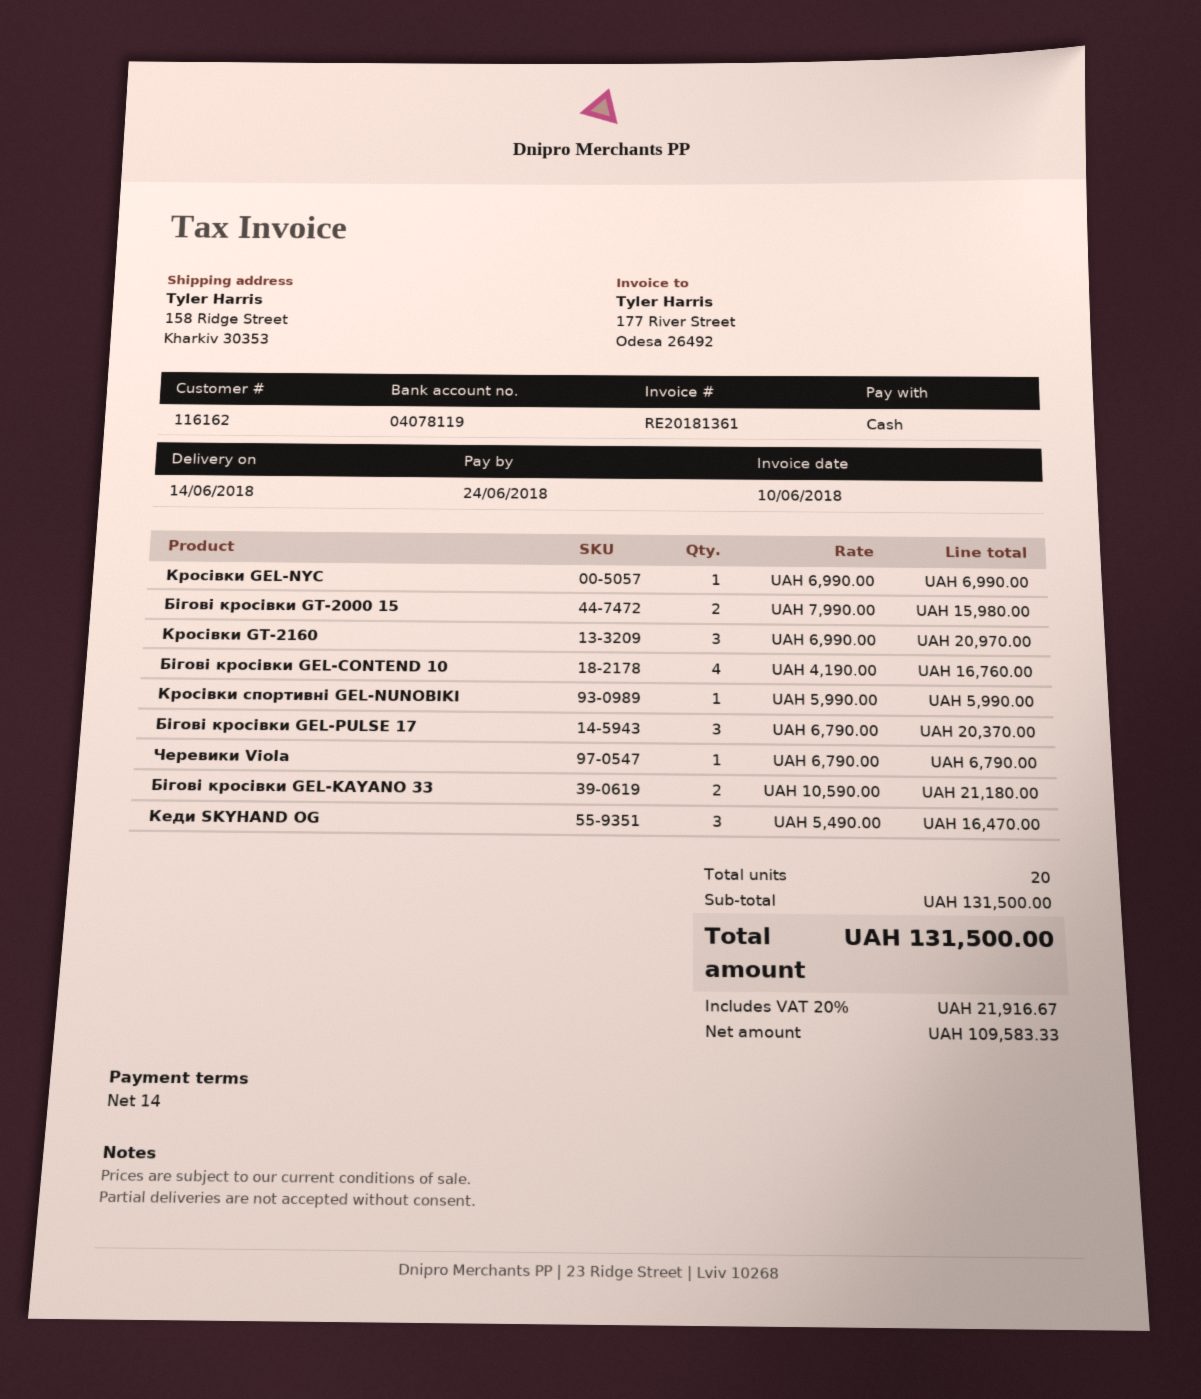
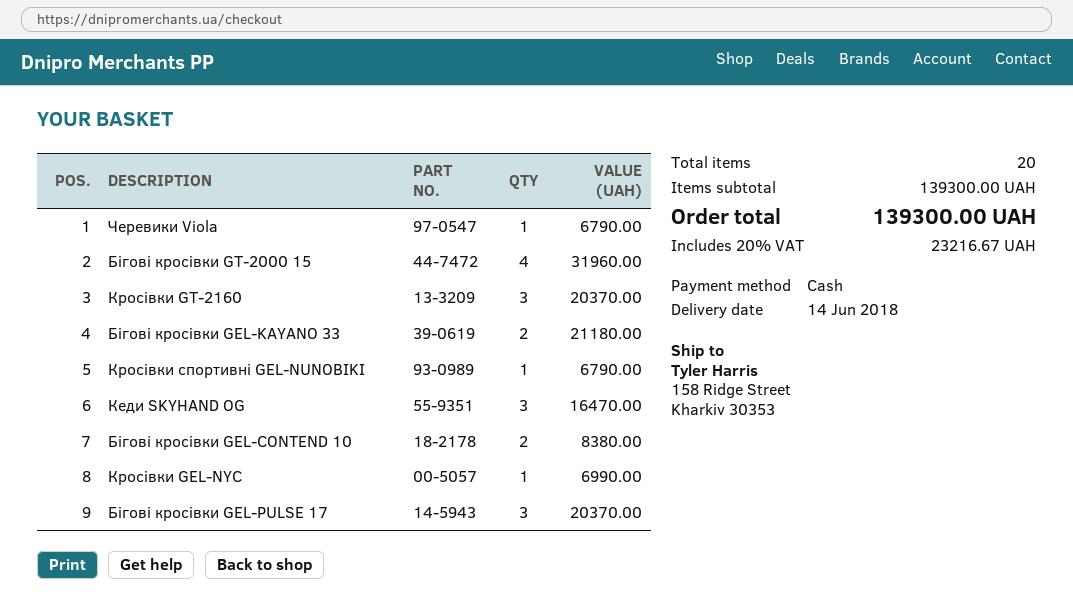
Бігові кросівки GT-2000 15: 2 for 15980.00 -> 4 for 31960.00
Кросівки GT-2160: 3 for 20970.00 -> 3 for 20370.00
Бігові кросівки GEL-CONTEND 10: 4 for 16760.00 -> 2 for 8380.00
Кросівки спортивні GEL-NUNOBIKI: 1 for 5990.00 -> 1 for 6790.00
subtotal: 131500.00 -> 139300.00
tax: 20% = 21916.67 -> 20% = 23216.67
total: 131500.00 -> 139300.00

